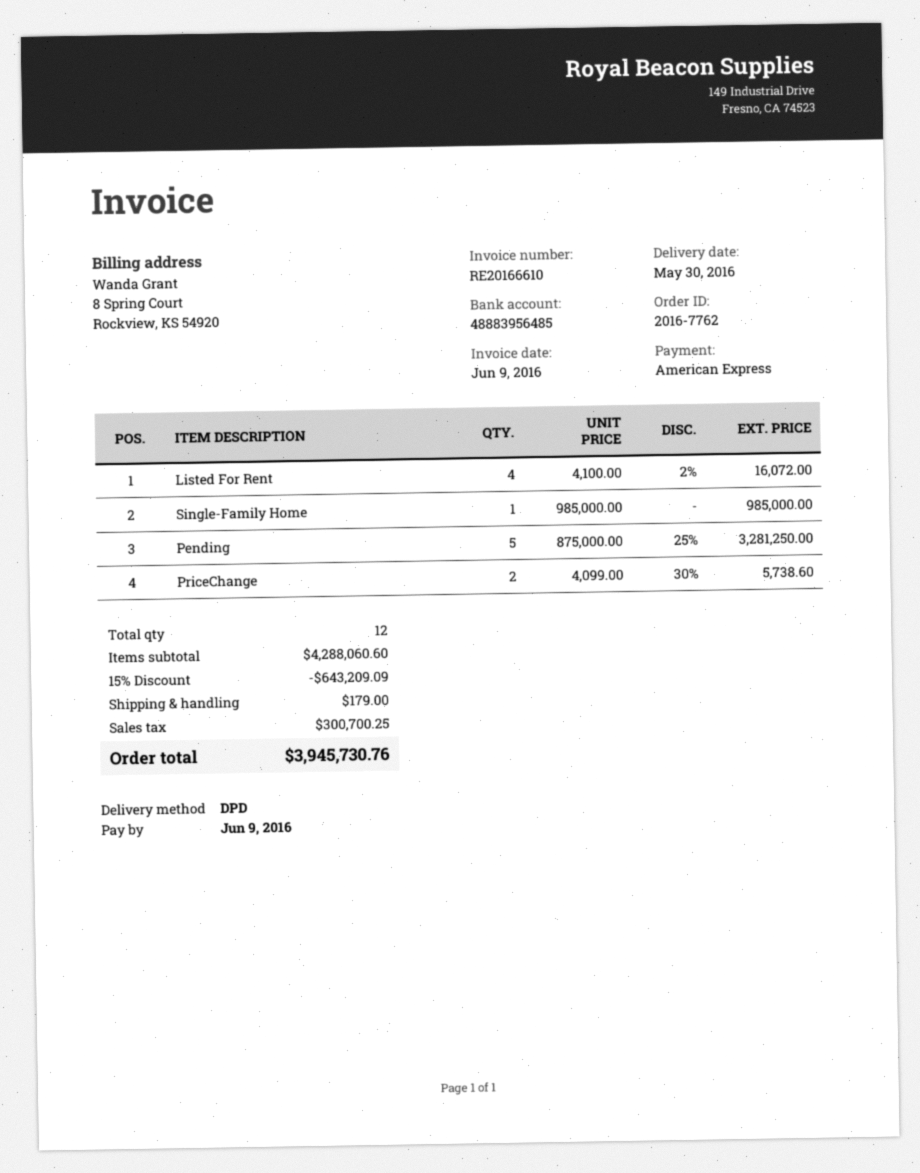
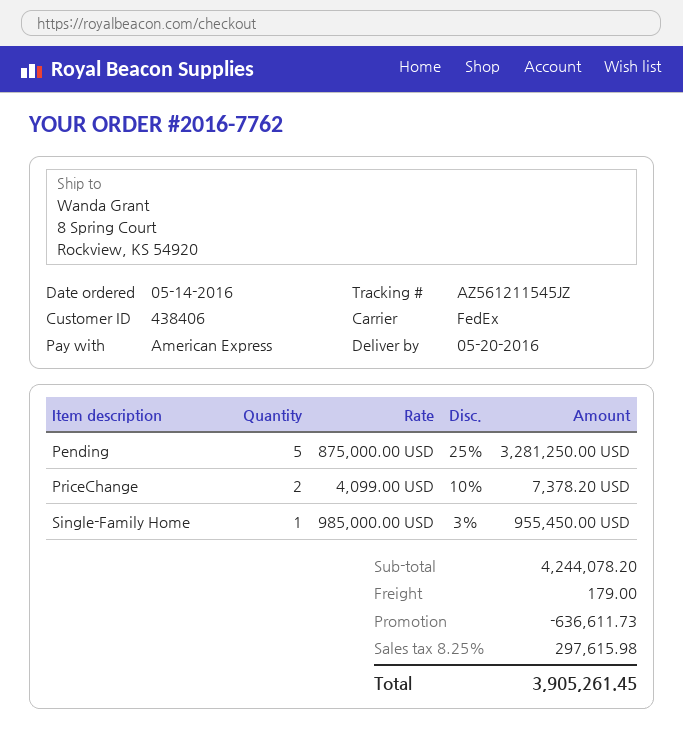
delivery date: 2016-05-30 -> 2016-05-20
shipping method: DPD -> FedEx
Listed For Rent: 4 x 4100.00 - 2% = 16072.00 -> none
Single-Family Home: 1 x 985000.00 = 985000.00 -> 1 x 985000.00 - 3% = 955450.00
PriceChange: 2 x 4099.00 - 30% = 5738.60 -> 2 x 4099.00 - 10% = 7378.20
subtotal: 4288060.60 -> 4244078.20
discount: 643209.09 -> 636611.73
tax: 300700.25 -> 297615.98
total: 3945730.76 -> 3905261.45

